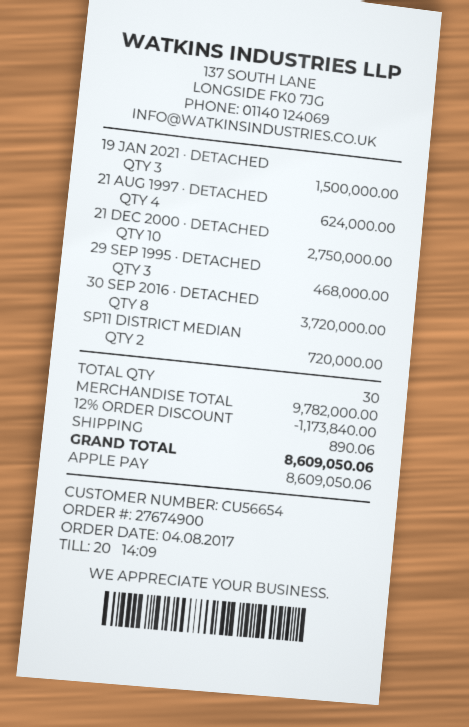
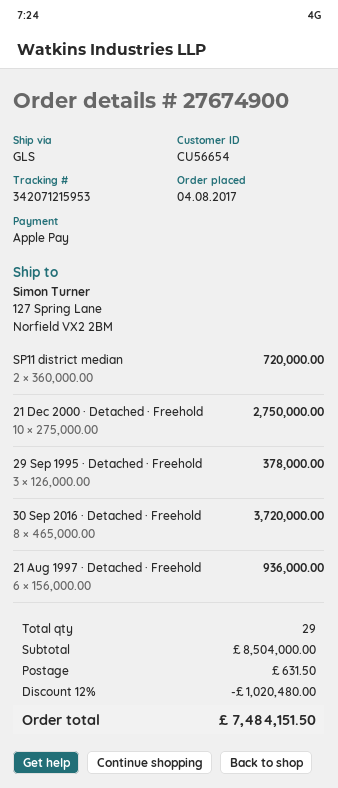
19 JAN 2021 · DETACHED: 3 for 1500000.00 -> none
21 AUG 1997 · DETACHED: 4 for 624000.00 -> 6 for 936000.00
29 SEP 1995 · DETACHED: 3 for 468000.00 -> 3 for 378000.00
total quantity: 30 -> 29
subtotal: 9782000.00 -> 8504000.00
discount: 12% = 1173840.00 -> 12% = 1020480.00
shipping: 890.06 -> 631.50
total: 8609050.06 -> 7484151.50

